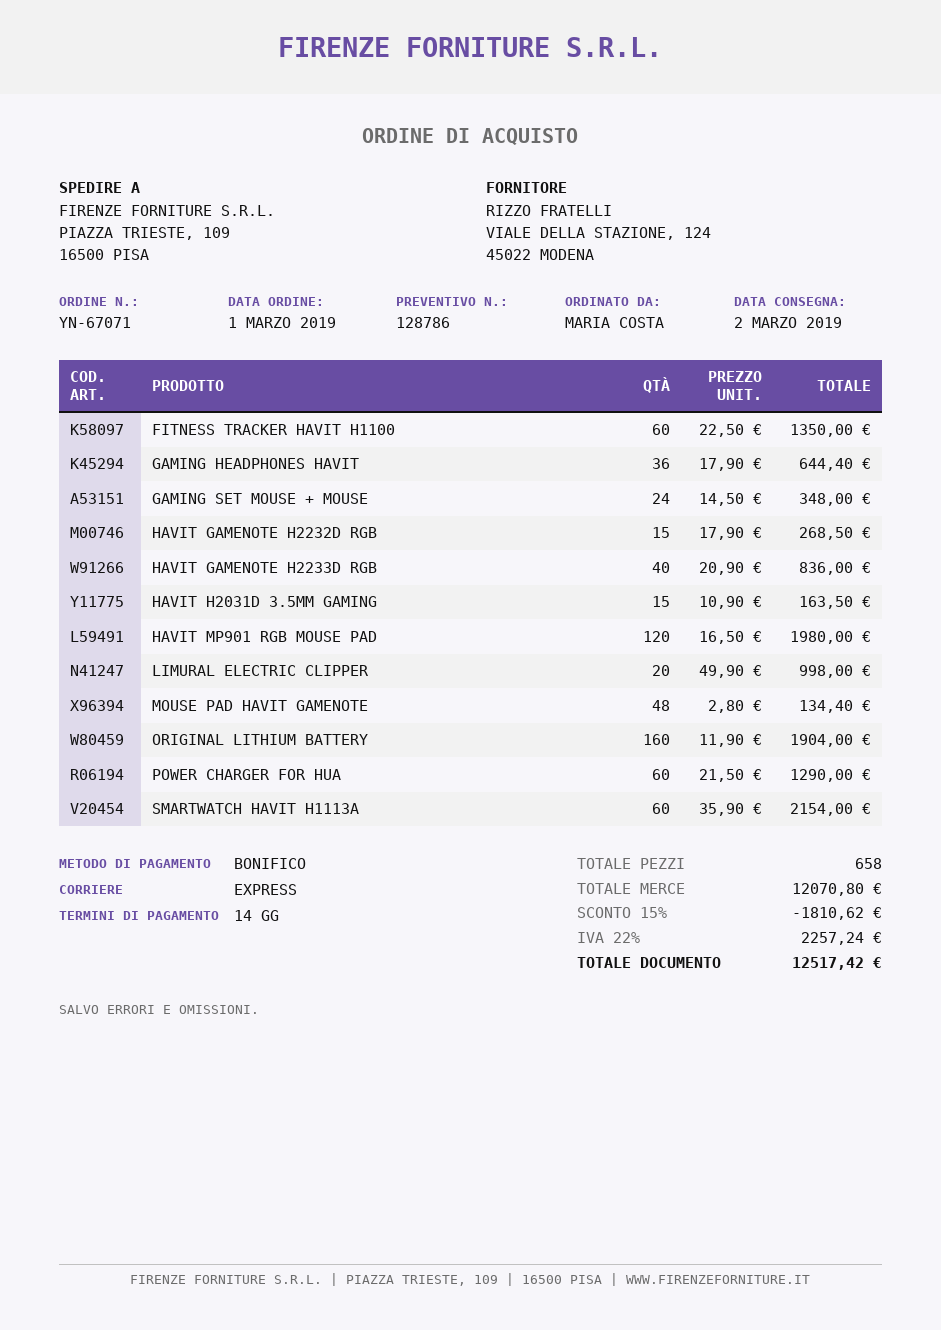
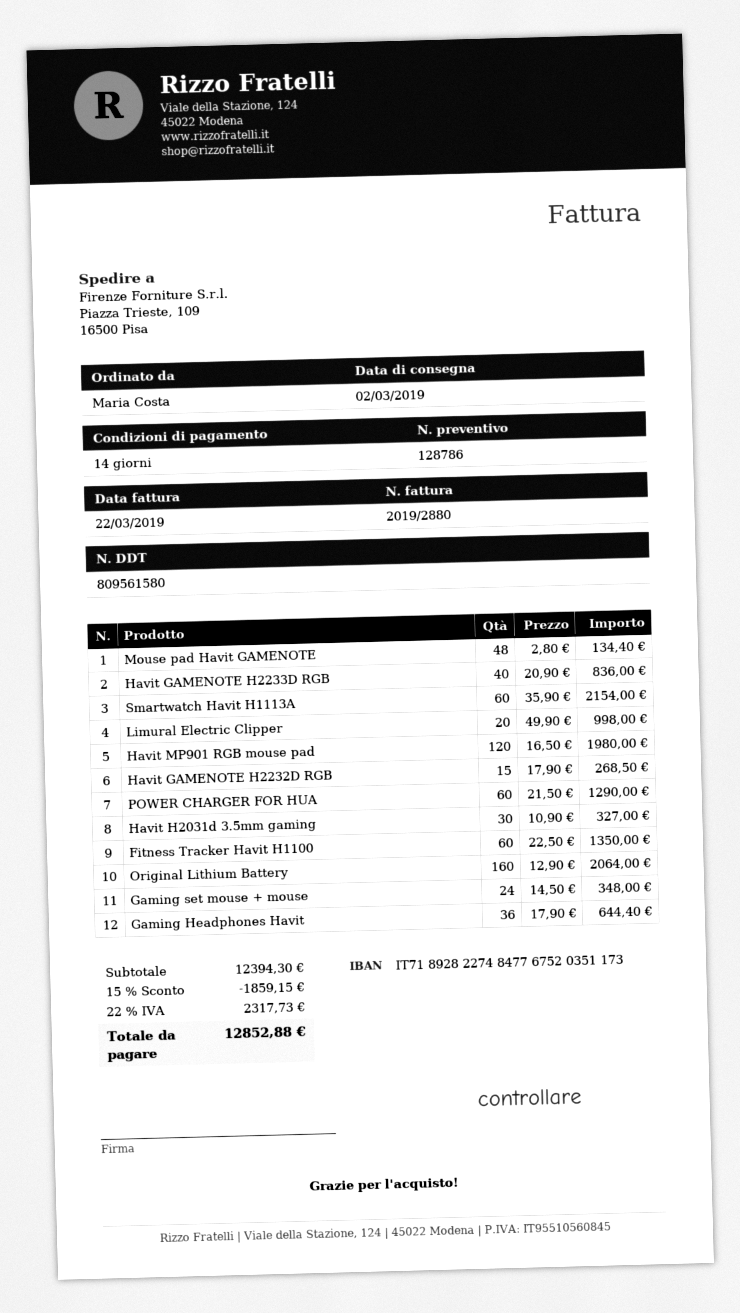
HAVIT H2031D 3.5MM GAMING: 15 x 10.90 = 163.50 -> 30 x 10.90 = 327.00
ORIGINAL LITHIUM BATTERY: 160 x 11.90 = 1904.00 -> 160 x 12.90 = 2064.00
subtotal: 12070.80 -> 12394.30
discount: 15% = 1810.62 -> 15% = 1859.15
tax: 22% = 2257.24 -> 22% = 2317.73
total: 12517.42 -> 12852.88

